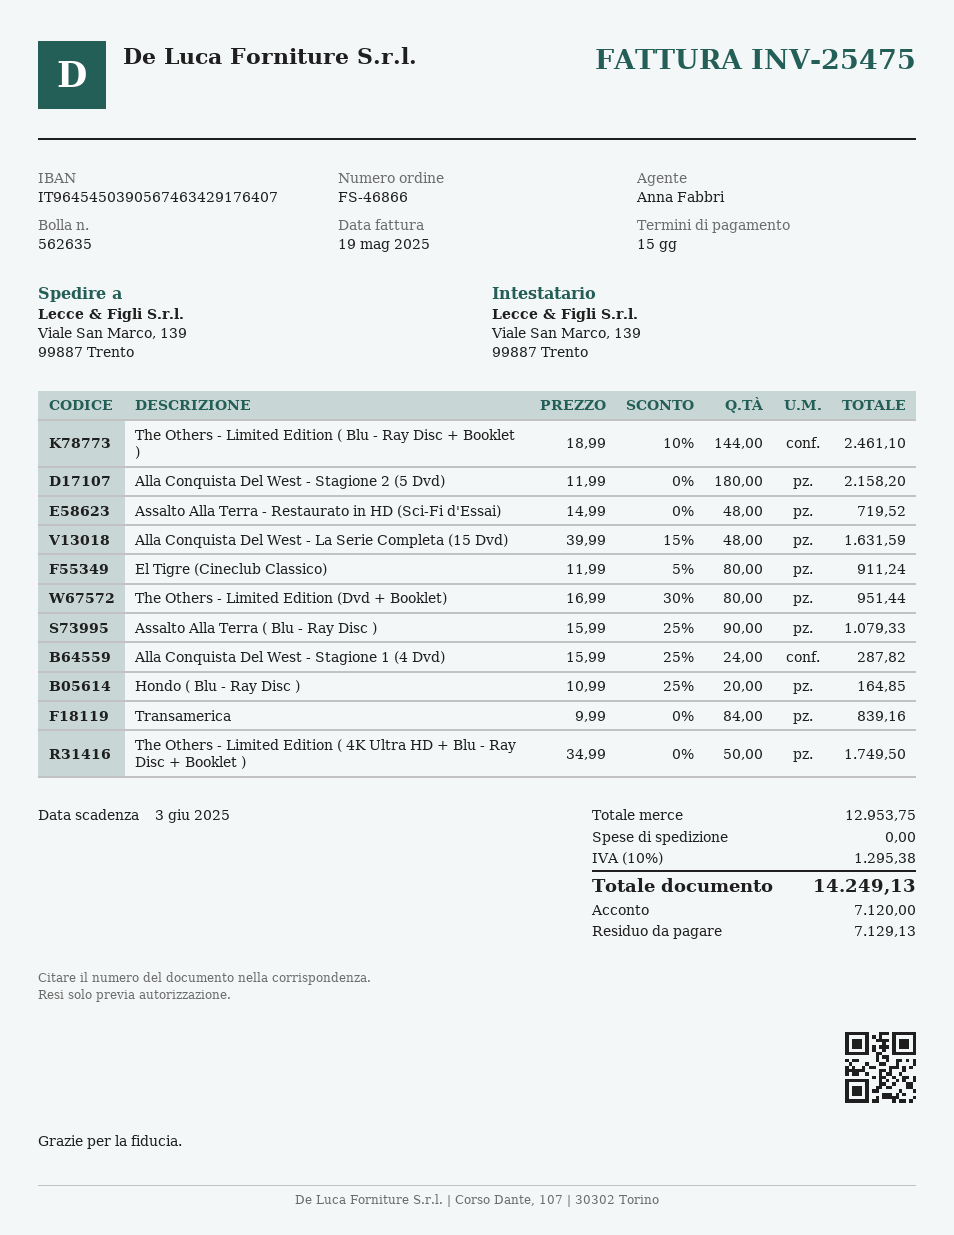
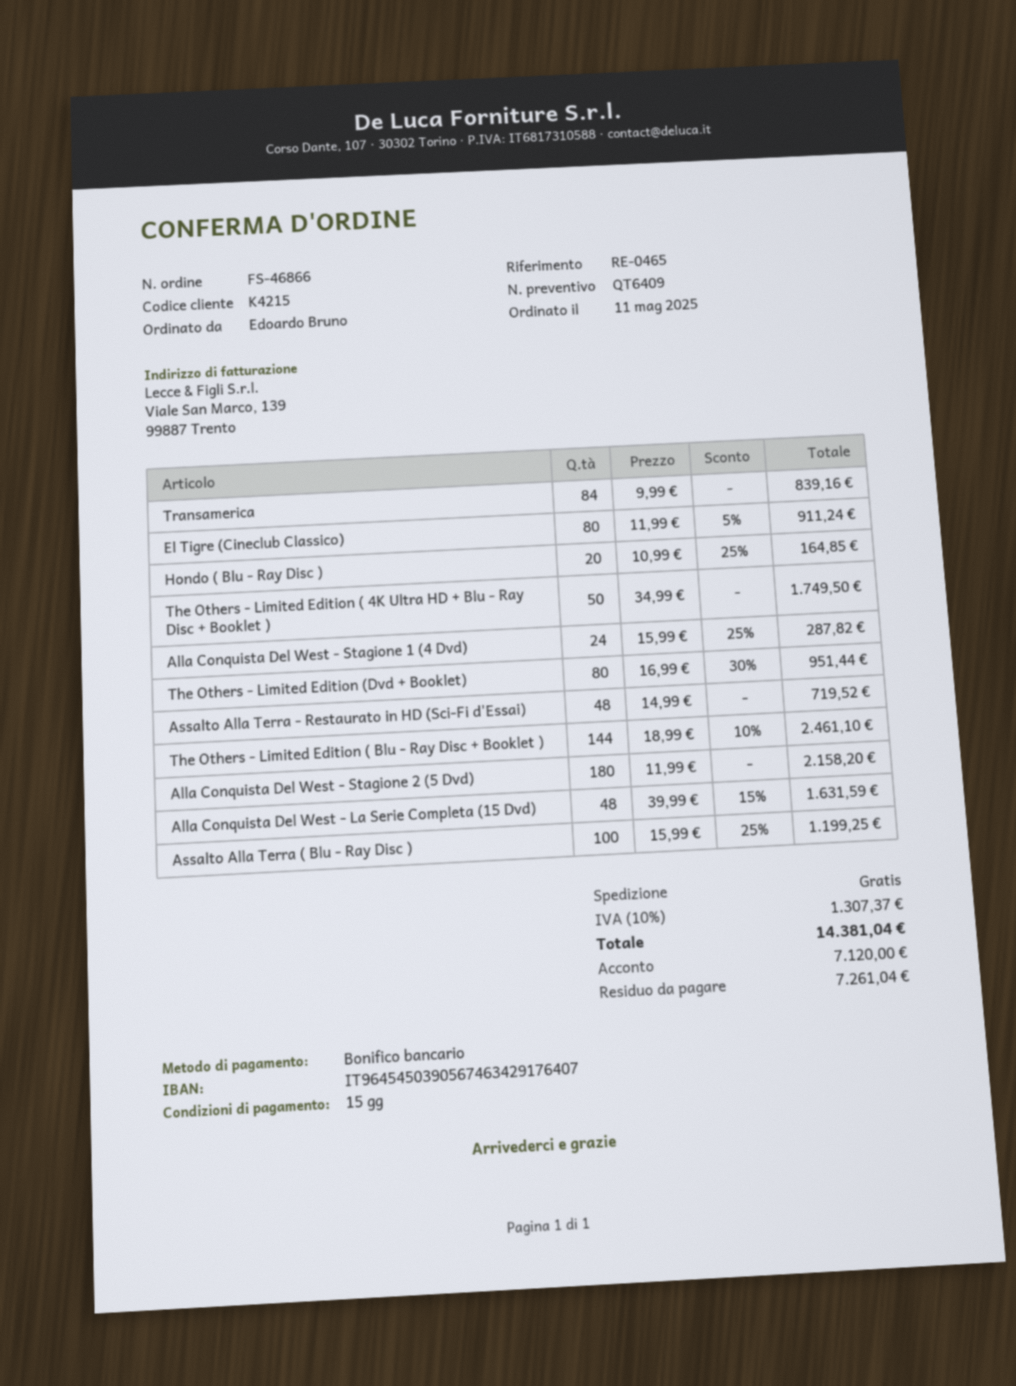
Assalto Alla Terra ( Blu - Ray Disc ): 90 x 15.99 - 25% = 1079.33 -> 100 x 15.99 - 25% = 1199.25
tax: 10% = 1295.38 -> 10% = 1307.37
total: 14249.13 -> 14381.04
balance: 7129.13 -> 7261.04

